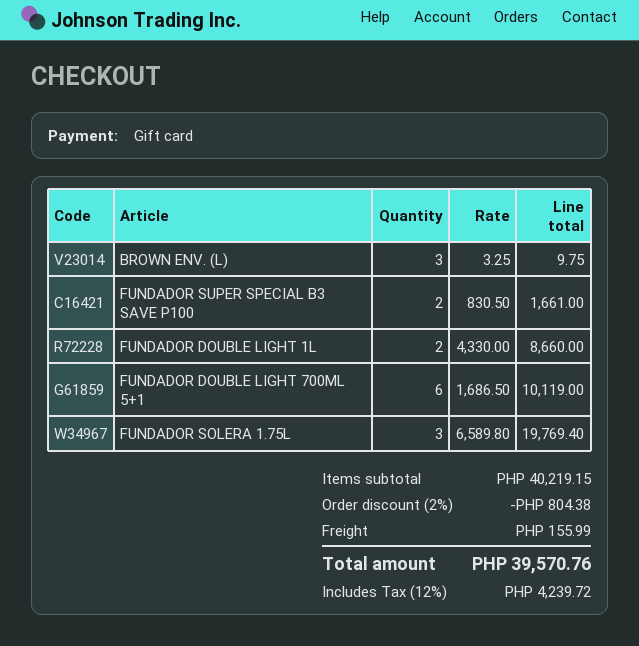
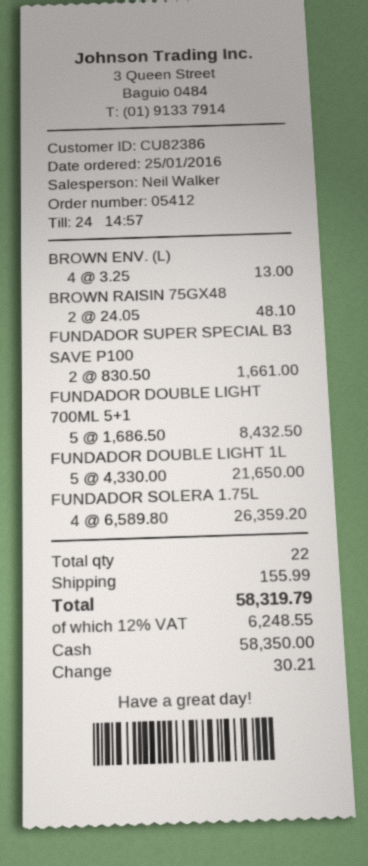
payment method: gift card -> cash
BROWN ENV. (L): 3 x 3.25 = 9.75 -> 4 x 3.25 = 13.00
FUNDADOR DOUBLE LIGHT 1L: 2 x 4330.00 = 8660.00 -> 5 x 4330.00 = 21650.00
FUNDADOR DOUBLE LIGHT 700ML 5+1: 6 x 1686.50 = 10119.00 -> 5 x 1686.50 = 8432.50
FUNDADOR SOLERA 1.75L: 3 x 6589.80 = 19769.40 -> 4 x 6589.80 = 26359.20
BROWN RAISIN 75GX48: none -> 2 x 24.05 = 48.10
discount: 2% = 804.38 -> none
tax: 12% = 4239.72 -> 12% = 6248.55
total: 39570.76 -> 58319.79

